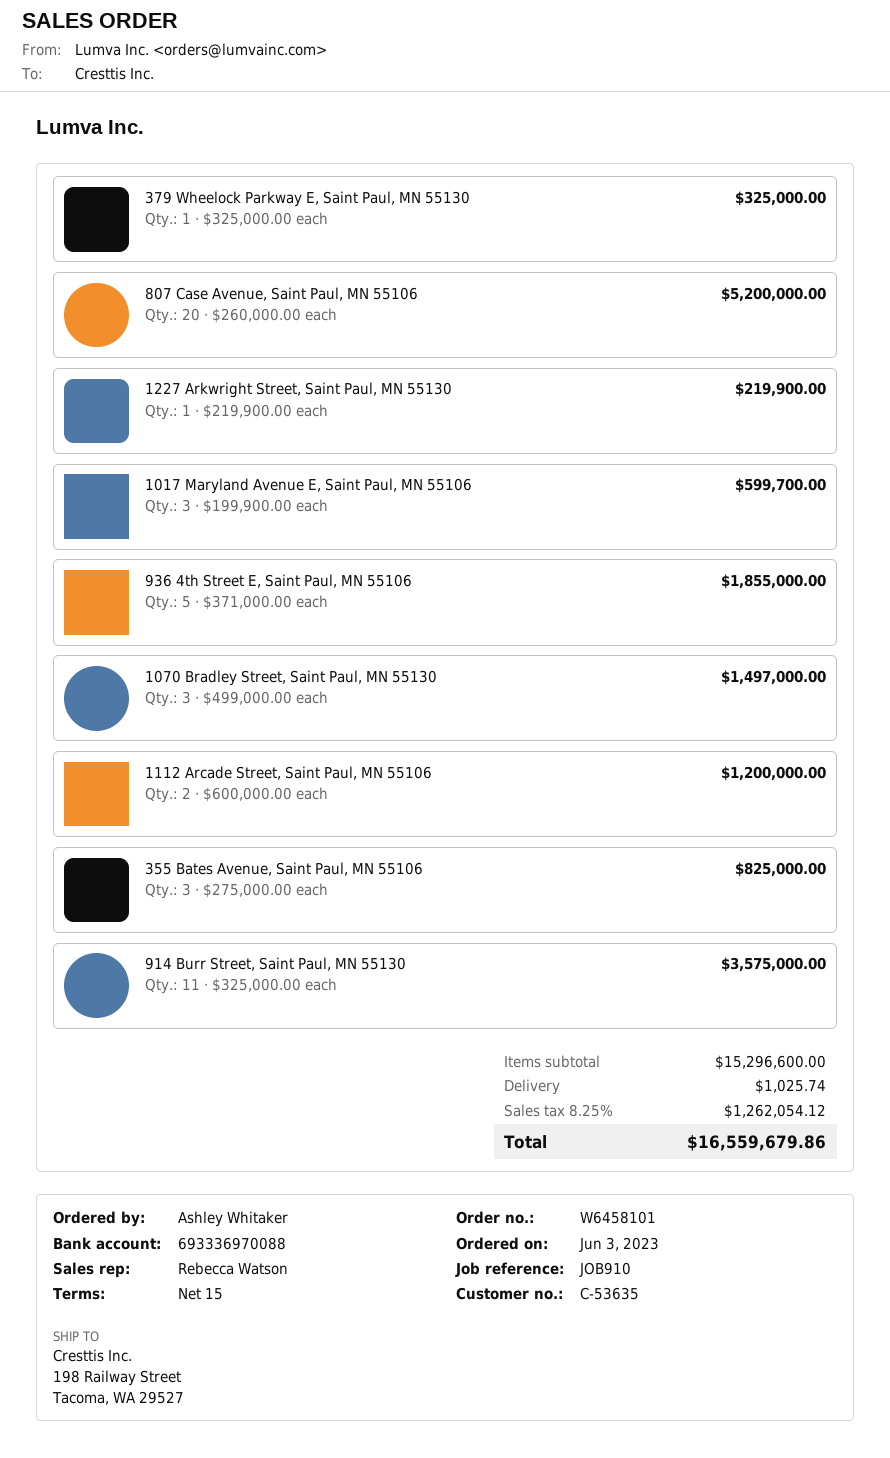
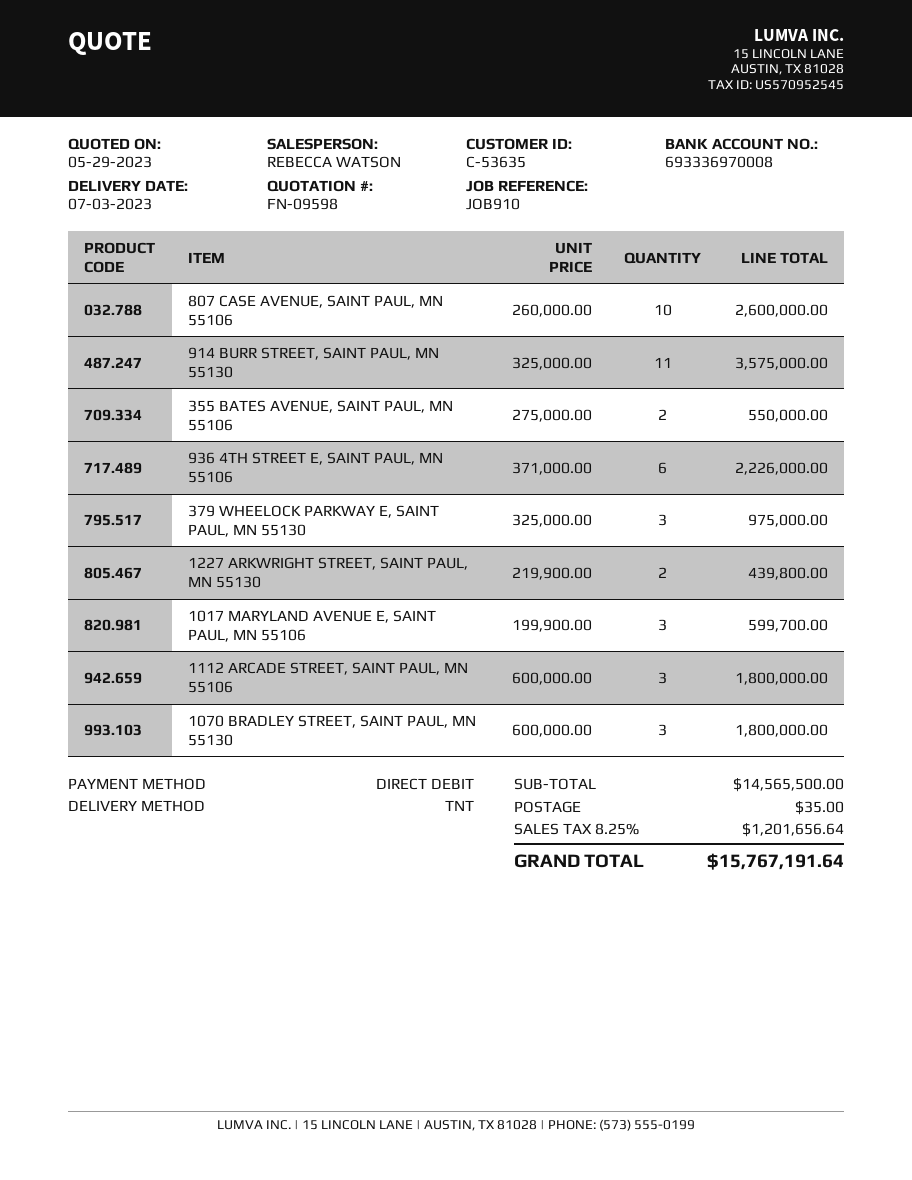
bank account: 693336970088 -> 693336970008
379 Wheelock Parkway E, Saint Paul, MN 55130: 1 x 325000.00 = 325000.00 -> 3 x 325000.00 = 975000.00
807 Case Avenue, Saint Paul, MN 55106: 20 x 260000.00 = 5200000.00 -> 10 x 260000.00 = 2600000.00
1227 Arkwright Street, Saint Paul, MN 55130: 1 x 219900.00 = 219900.00 -> 2 x 219900.00 = 439800.00
936 4th Street E, Saint Paul, MN 55106: 5 x 371000.00 = 1855000.00 -> 6 x 371000.00 = 2226000.00
1070 Bradley Street, Saint Paul, MN 55130: 3 x 499000.00 = 1497000.00 -> 3 x 600000.00 = 1800000.00
1112 Arcade Street, Saint Paul, MN 55106: 2 x 600000.00 = 1200000.00 -> 3 x 600000.00 = 1800000.00
355 Bates Avenue, Saint Paul, MN 55106: 3 x 275000.00 = 825000.00 -> 2 x 275000.00 = 550000.00
subtotal: 15296600.00 -> 14565500.00
shipping: 1025.74 -> 35.00
tax: 8.25% = 1262054.12 -> 8.25% = 1201656.64
total: 16559679.86 -> 15767191.64

